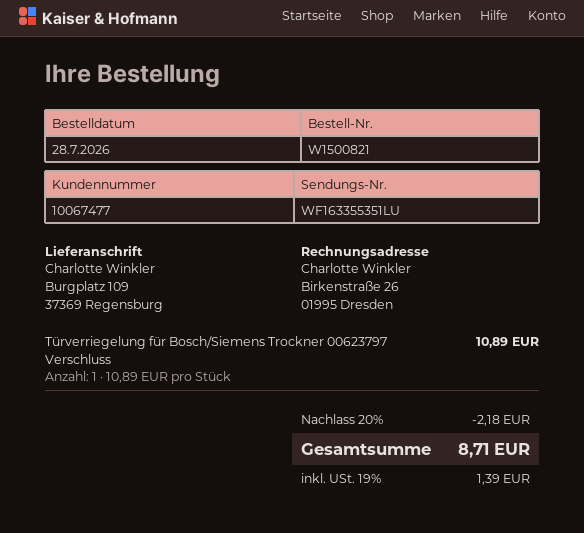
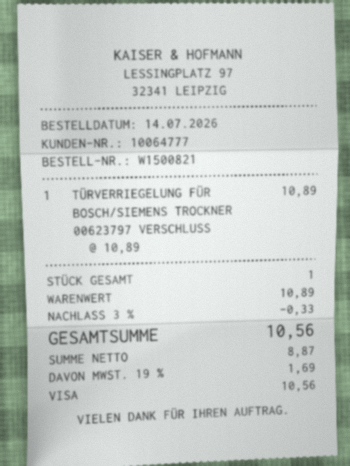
order date: 2026-07-28 -> 2026-07-14
customer number: 10067477 -> 10064777
discount: 20% = 2.18 -> 3% = 0.33
tax: 19% = 1.39 -> 19% = 1.69
total: 8.71 -> 10.56

